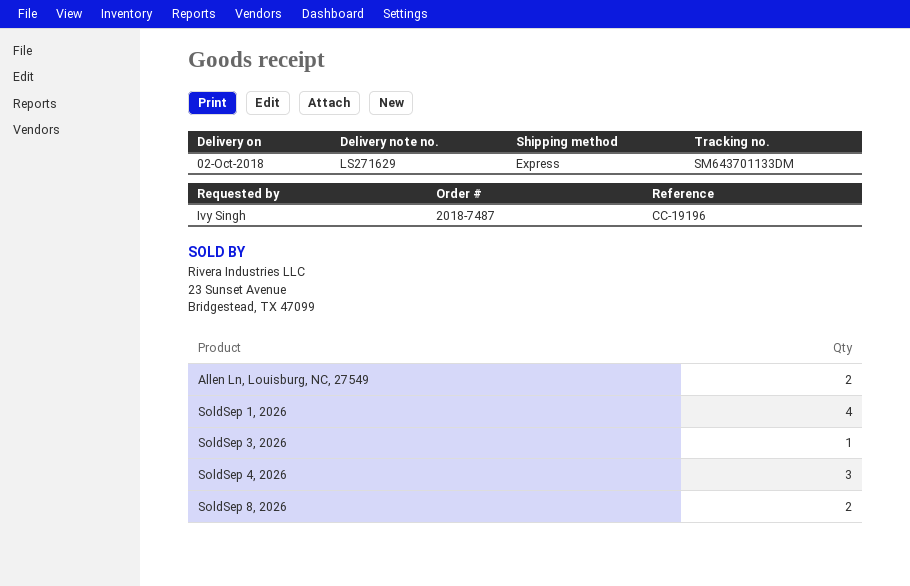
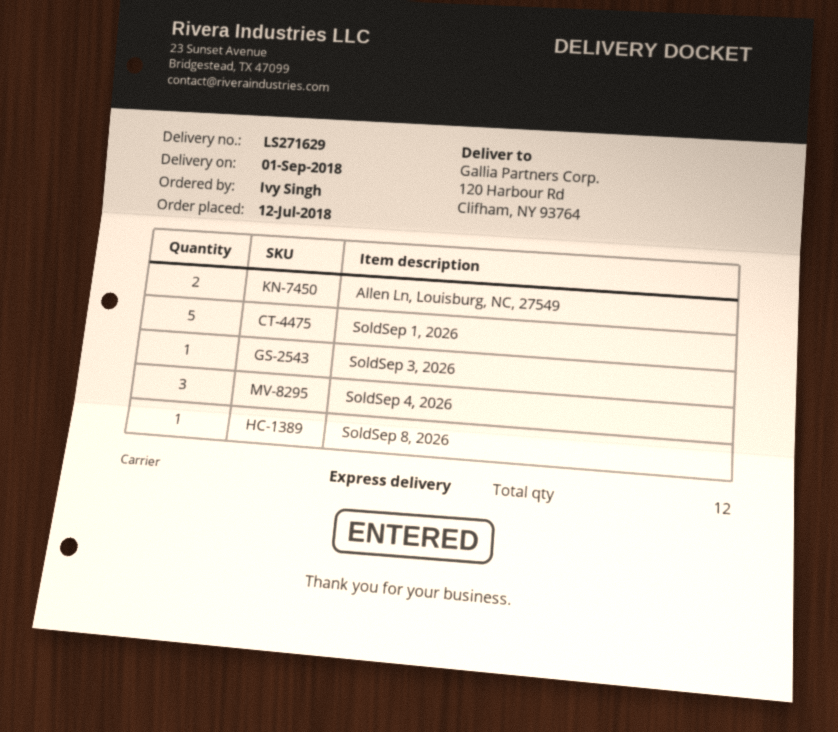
delivery date: 2018-10-02 -> 2018-09-01
SoldSep 1, 2026: 4 -> 5
SoldSep 8, 2026: 2 -> 1

